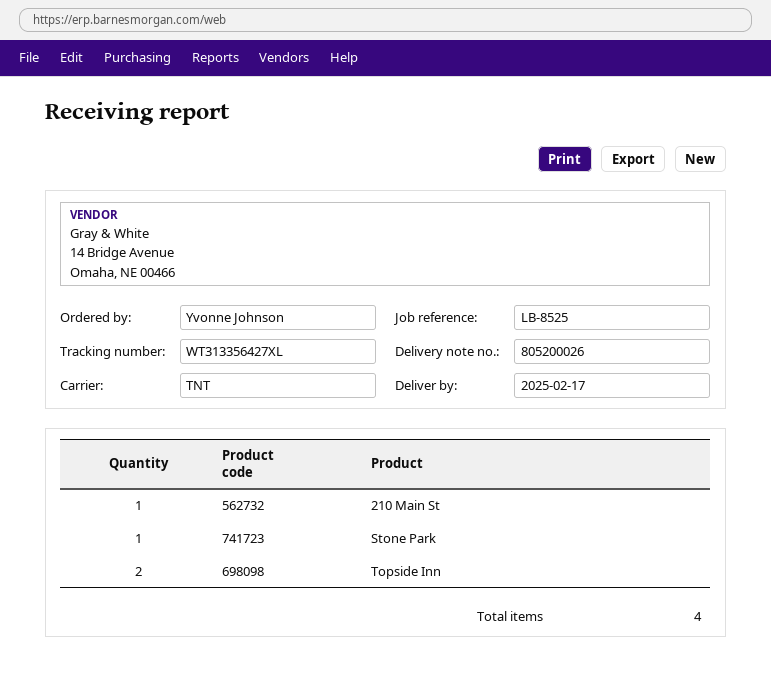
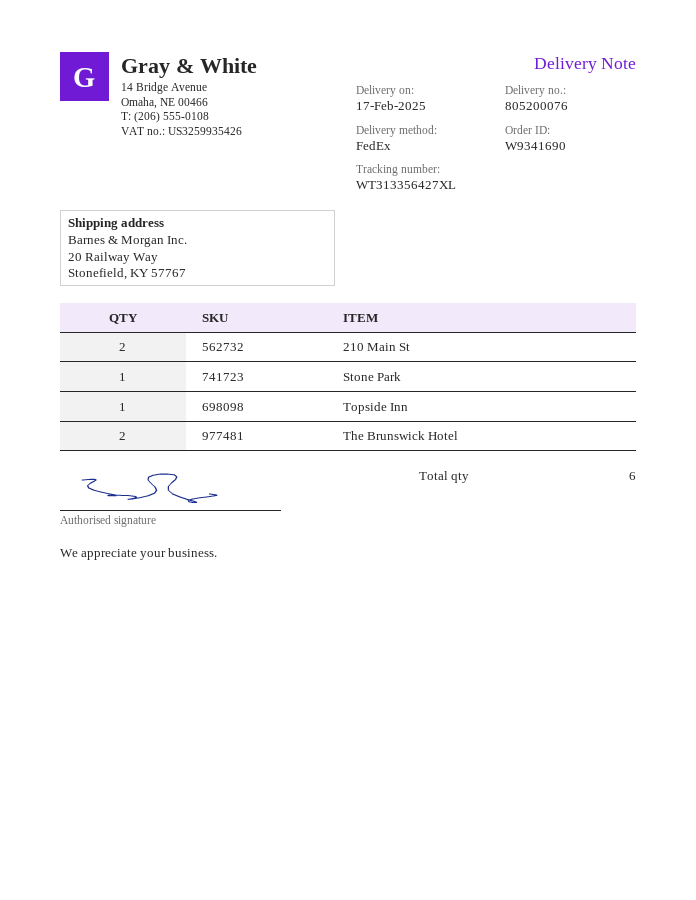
delivery note number: 805200026 -> 805200076
shipping method: TNT -> FedEx
210 Main St: 1 -> 2
Topside Inn: 2 -> 1
The Brunswick Hotel: none -> 2
total quantity: 4 -> 6

